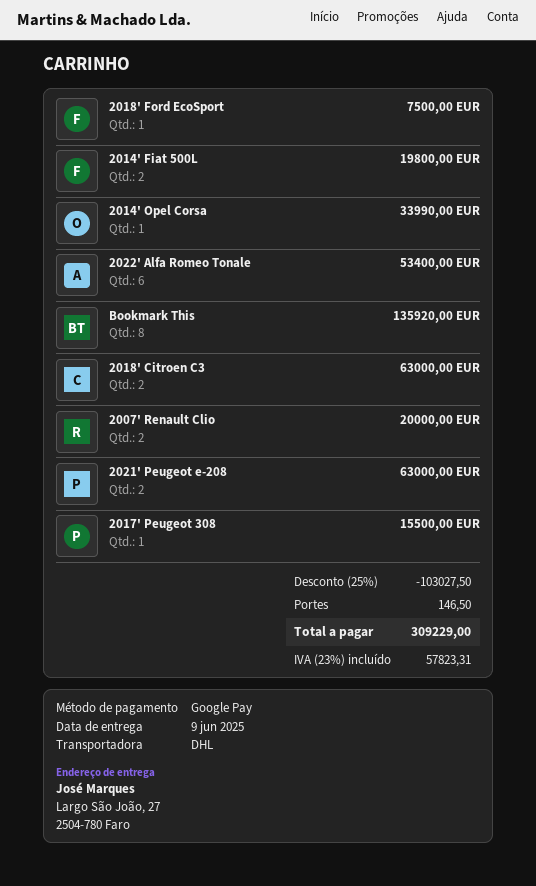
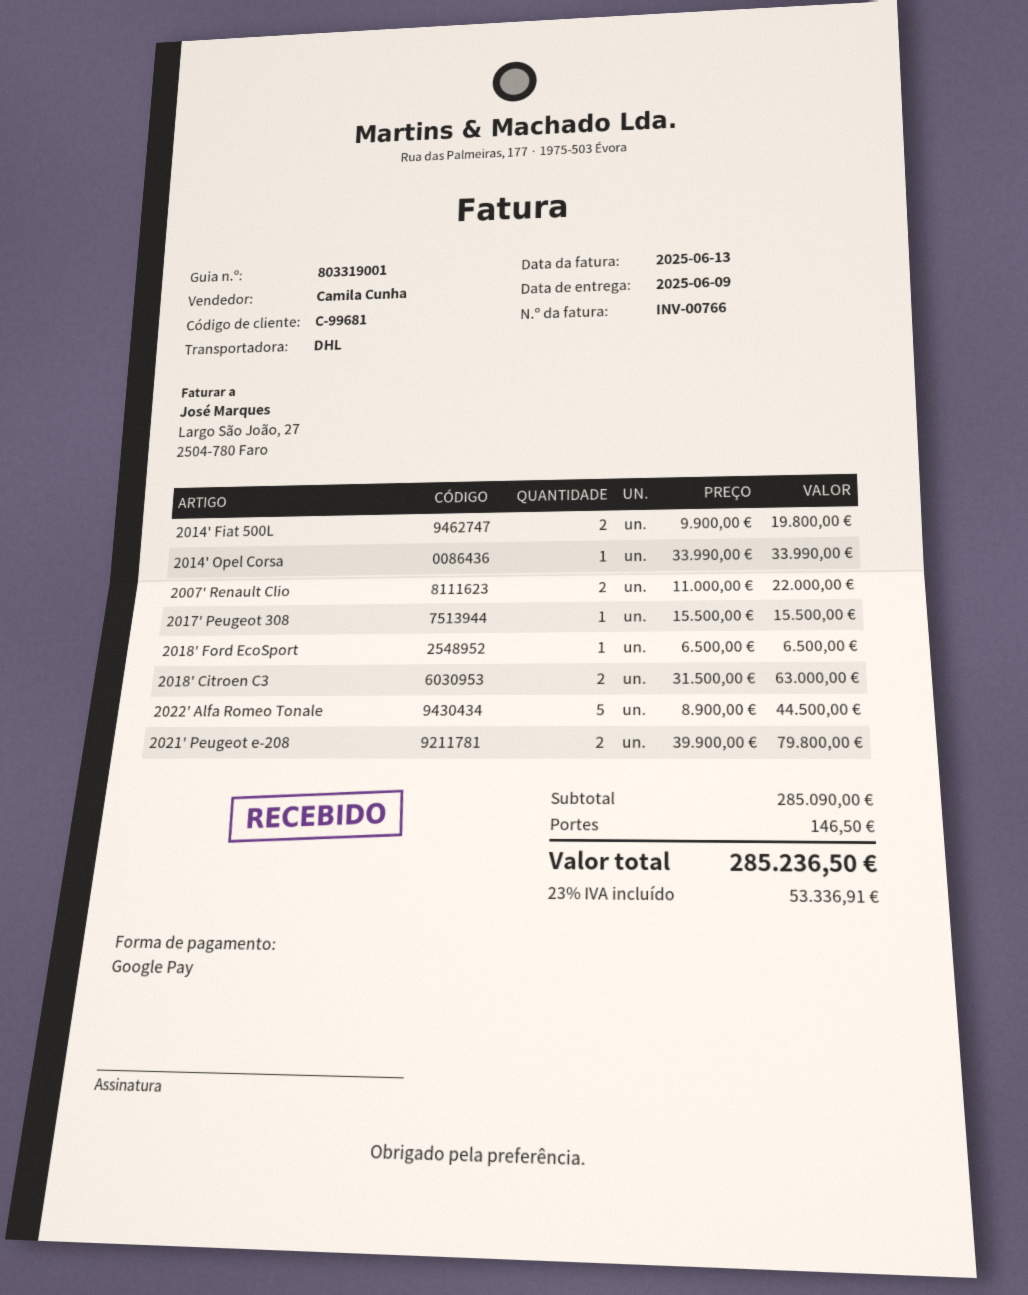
2018' Ford EcoSport: 1 for 7500.00 -> 1 for 6500.00
2022' Alfa Romeo Tonale: 6 for 53400.00 -> 5 for 44500.00
Bookmark This: 8 for 135920.00 -> none
2007' Renault Clio: 2 for 20000.00 -> 2 for 22000.00
2021' Peugeot e-208: 2 for 63000.00 -> 2 for 79800.00
discount: 25% = 103027.50 -> none
tax: 23% = 57823.31 -> 23% = 53336.91
total: 309229.00 -> 285236.50

